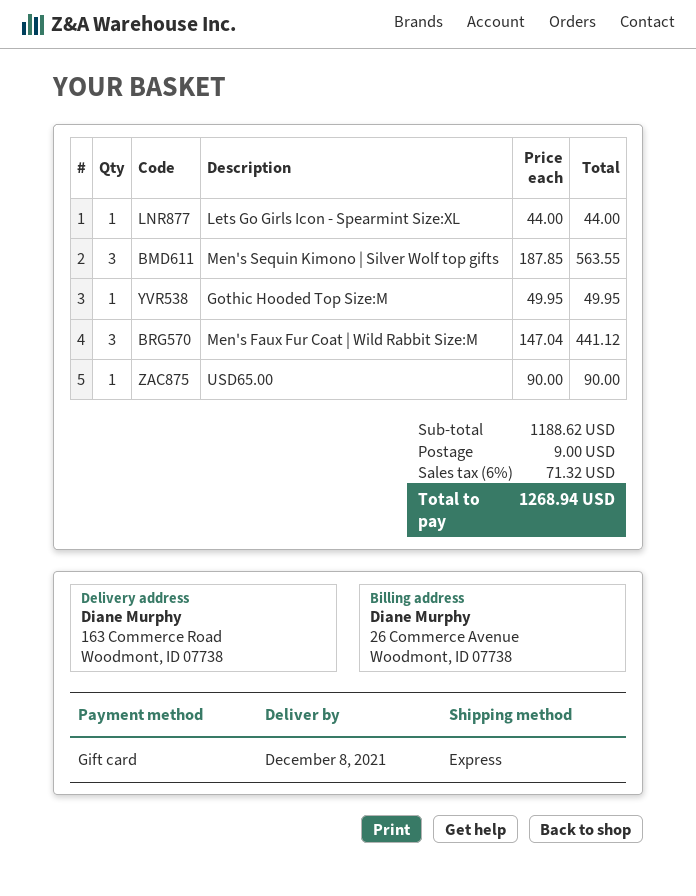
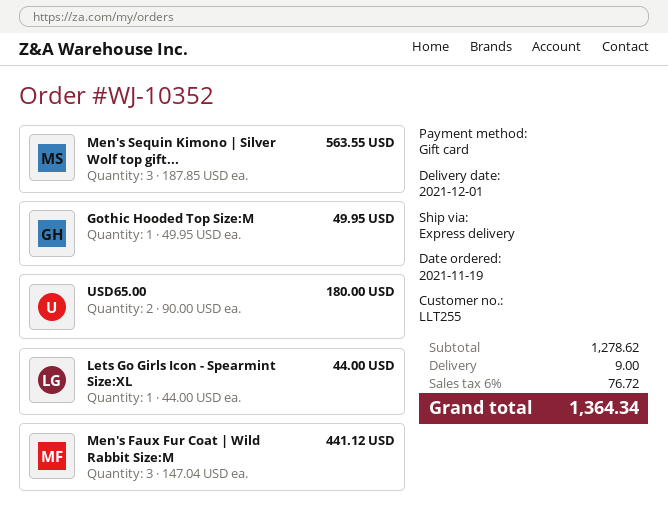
delivery date: 2021-12-08 -> 2021-12-01
USD65.00: 1 x 90.00 = 90.00 -> 2 x 90.00 = 180.00
subtotal: 1188.62 -> 1278.62
tax: 6% = 71.32 -> 6% = 76.72
total: 1268.94 -> 1364.34

